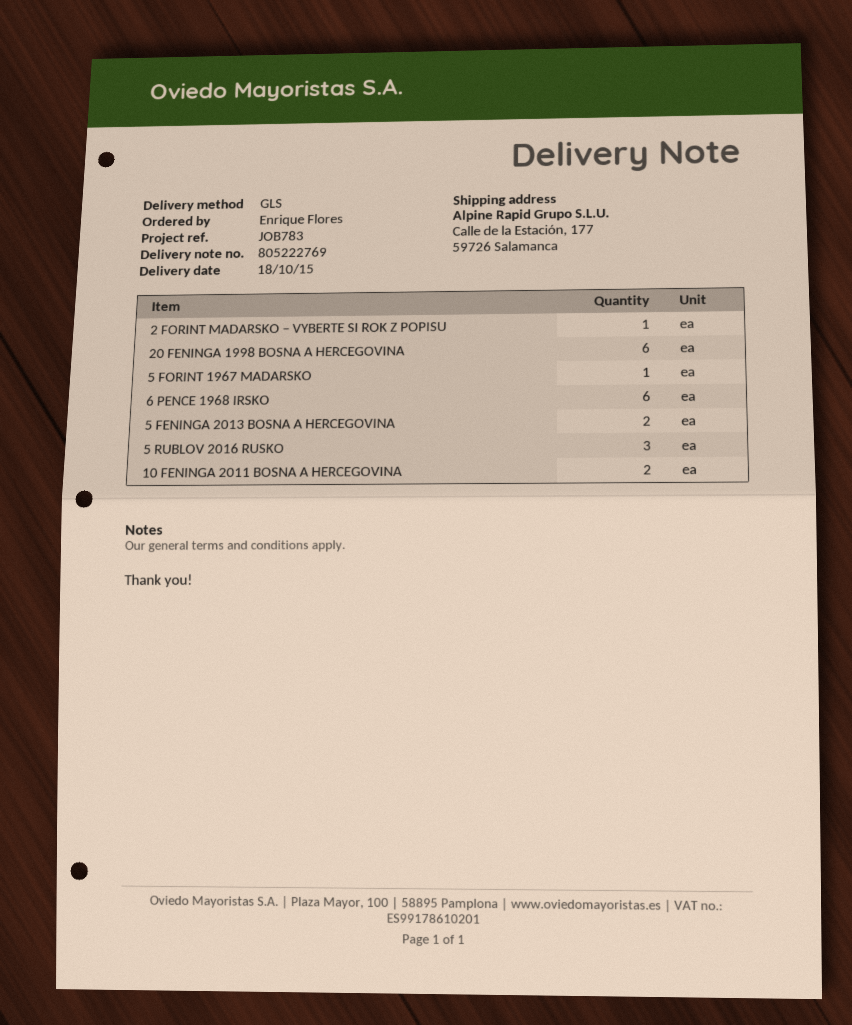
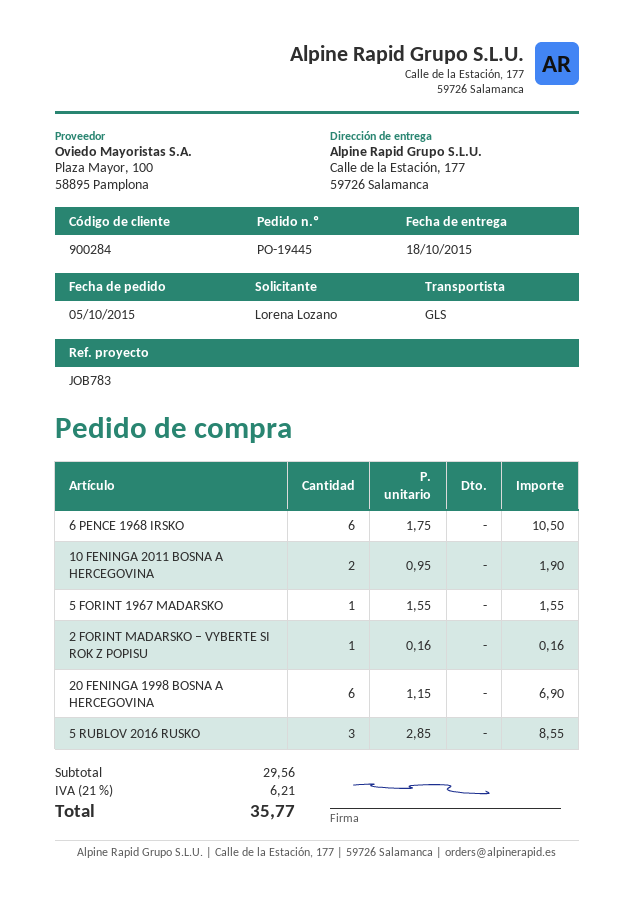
ordered by: Enrique Flores -> Lorena Lozano
5 FENINGA 2013 BOSNA A HERCEGOVINA: 2 -> none

